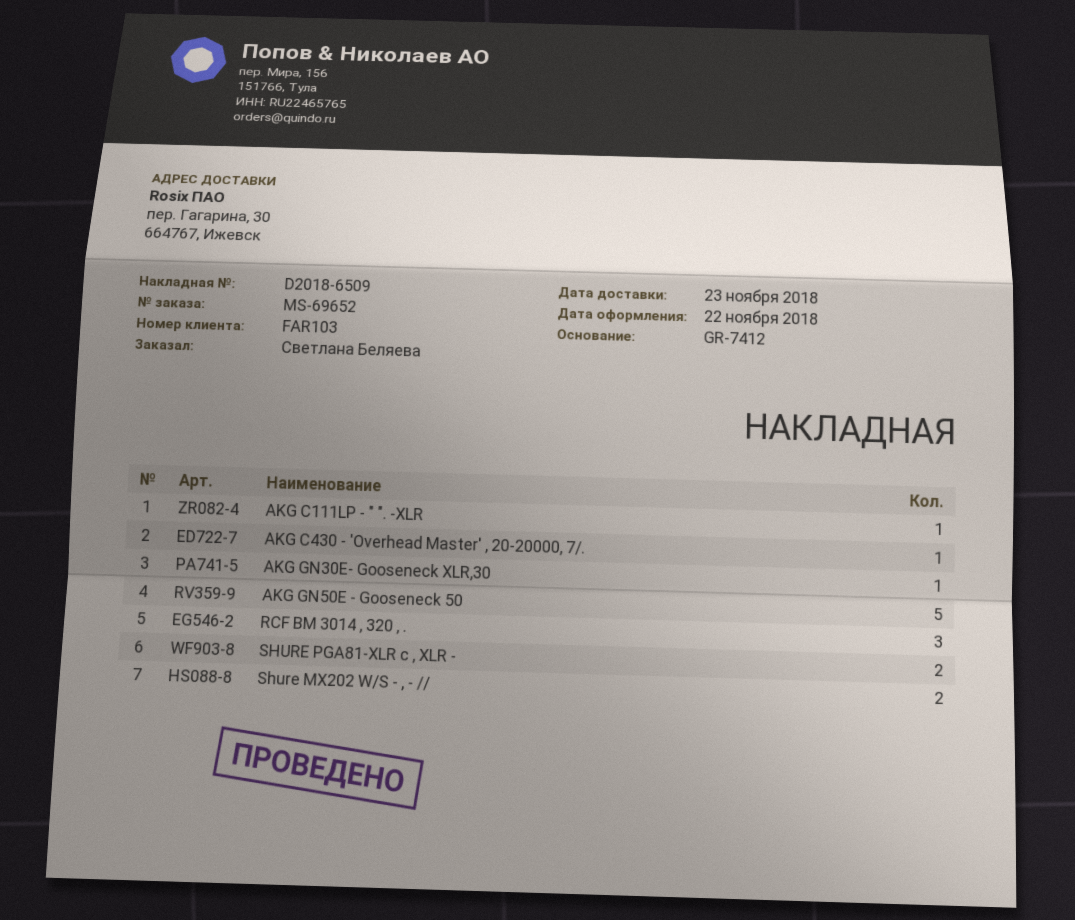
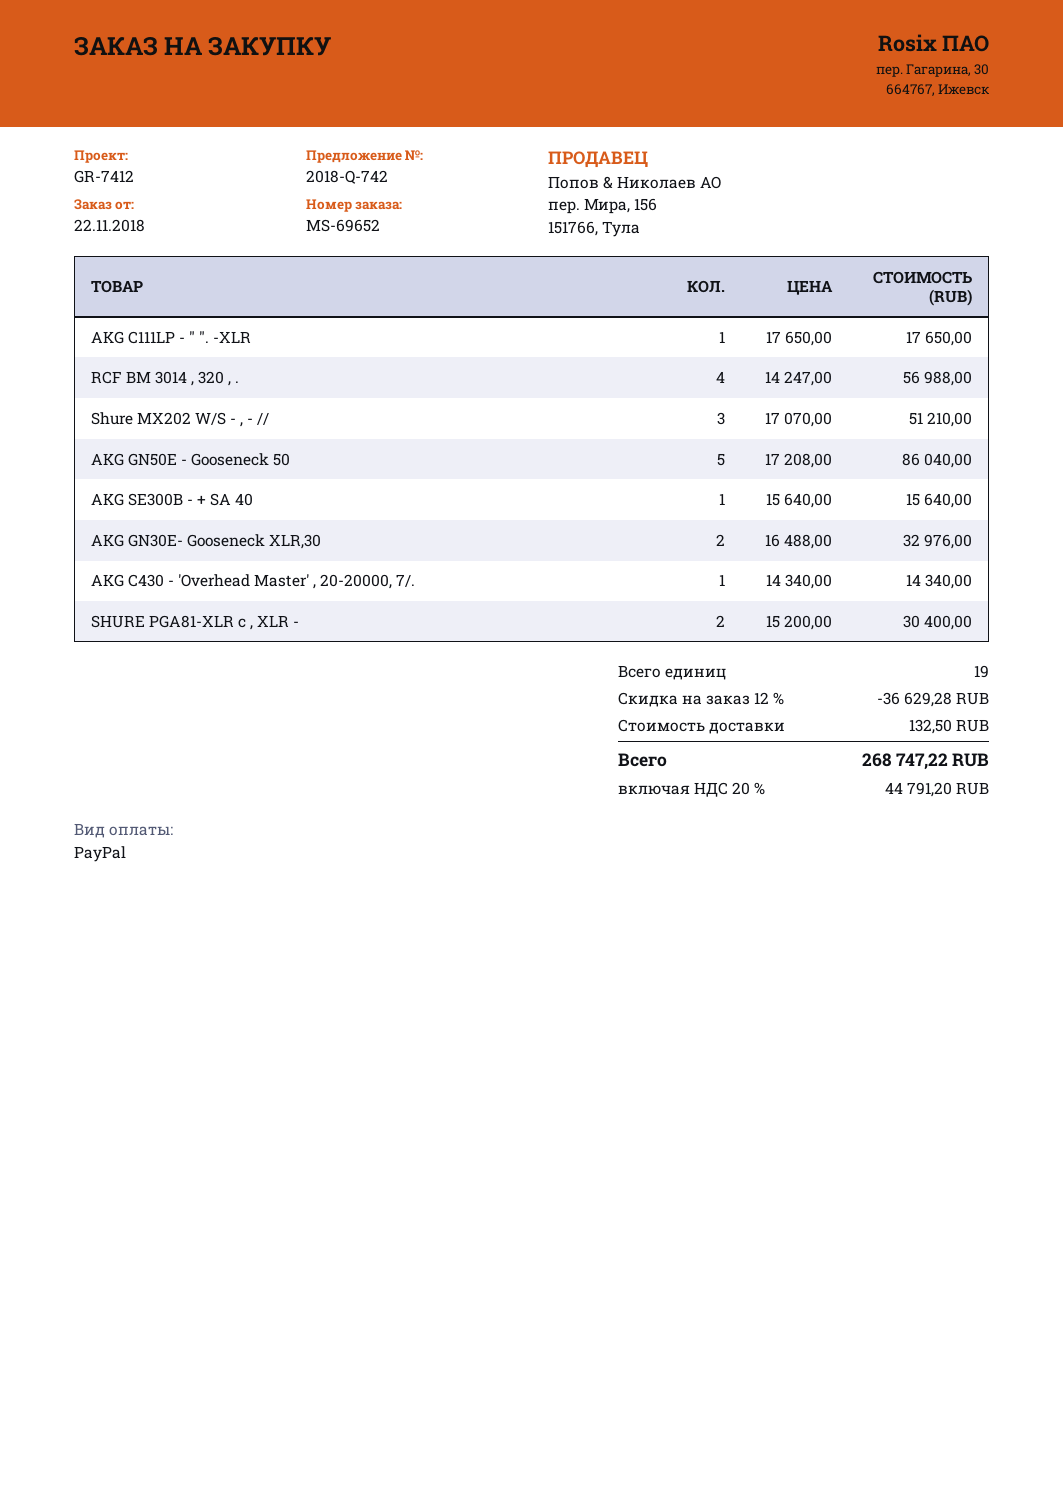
AKG GN30E- Gooseneck XLR,30: 1 -> 2
RCF BM 3014 , 320 , .: 3 -> 4
Shure MX202 W/S - , - //: 2 -> 3
AKG SE300B - + SA 40: none -> 1

